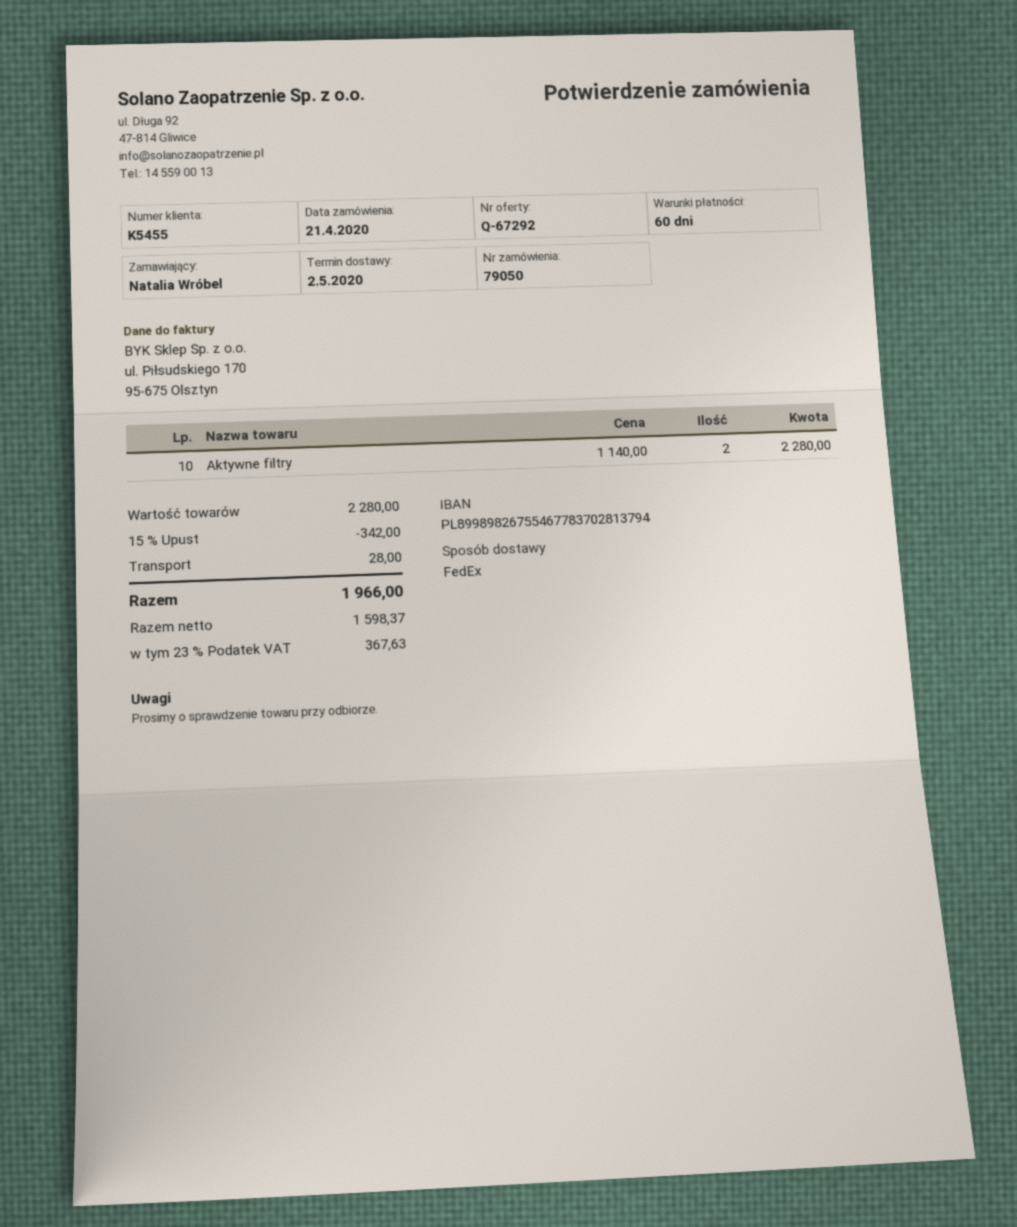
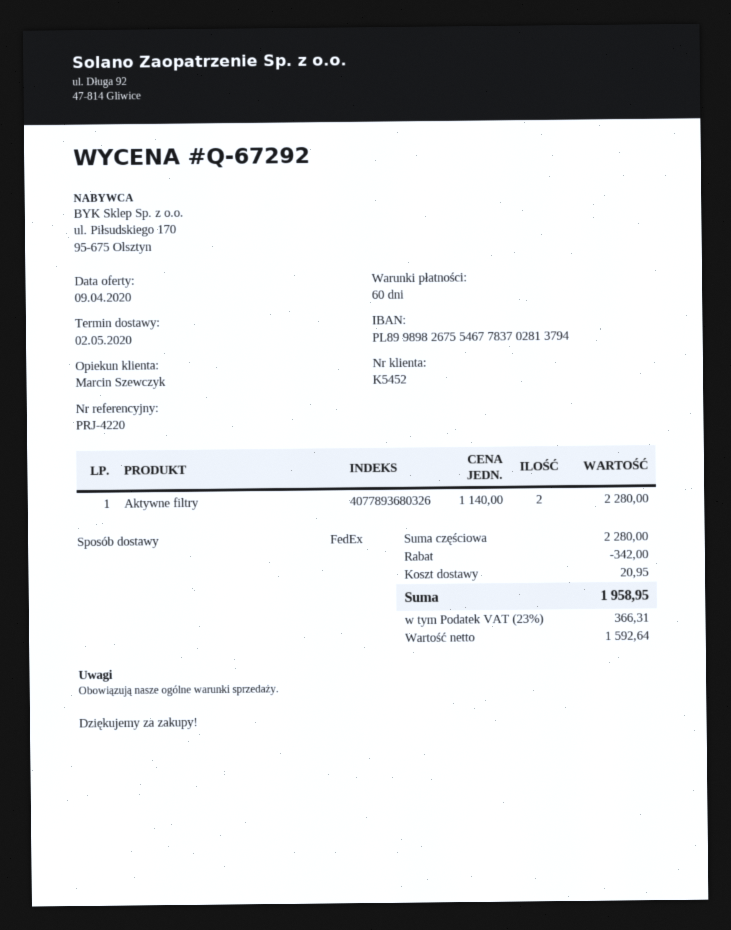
customer number: K5455 -> K5452
shipping: 28.00 -> 20.95
net: 1598.37 -> 1592.64
tax: 23% = 367.63 -> 23% = 366.31
total: 1966.00 -> 1958.95

